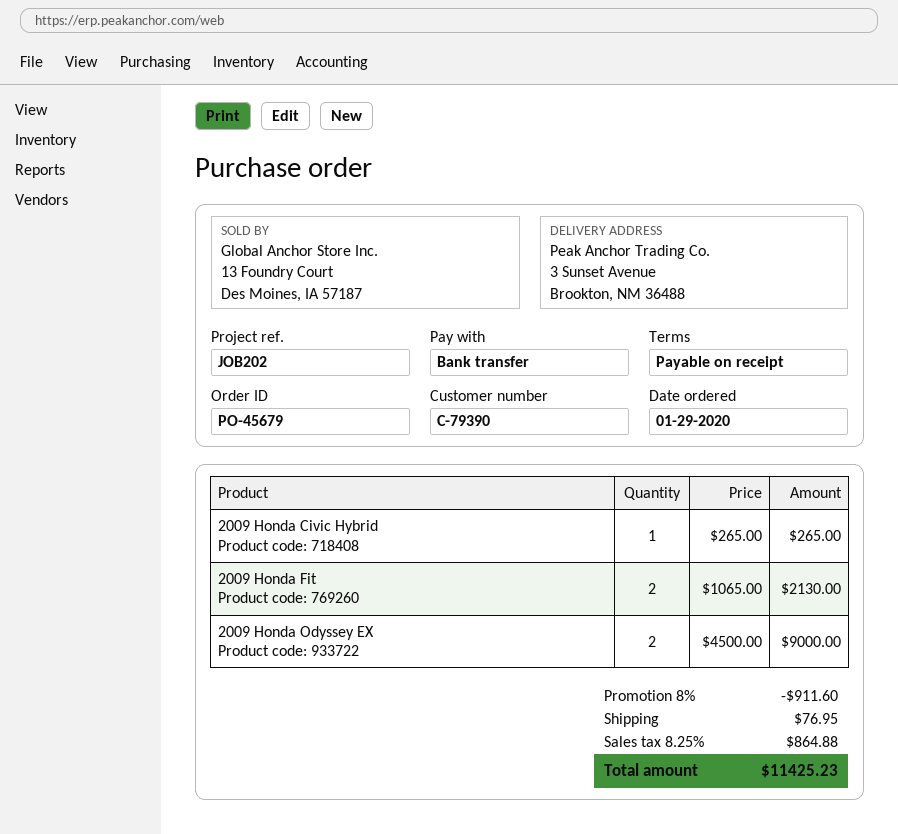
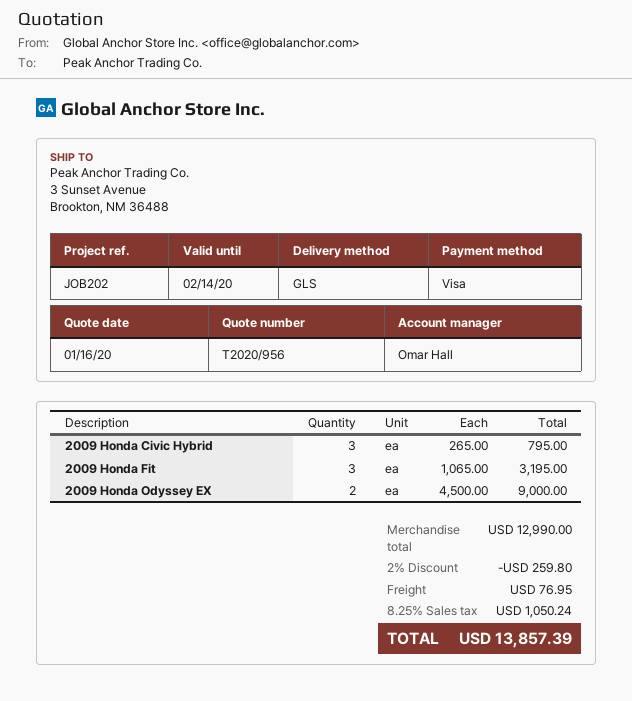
payment method: bank transfer -> Visa
2009 Honda Civic Hybrid: 1 x 265.00 = 265.00 -> 3 x 265.00 = 795.00
2009 Honda Fit: 2 x 1065.00 = 2130.00 -> 3 x 1065.00 = 3195.00
discount: 8% = 911.60 -> 2% = 259.80
tax: 8.25% = 864.88 -> 8.25% = 1050.24
total: 11425.23 -> 13857.39

